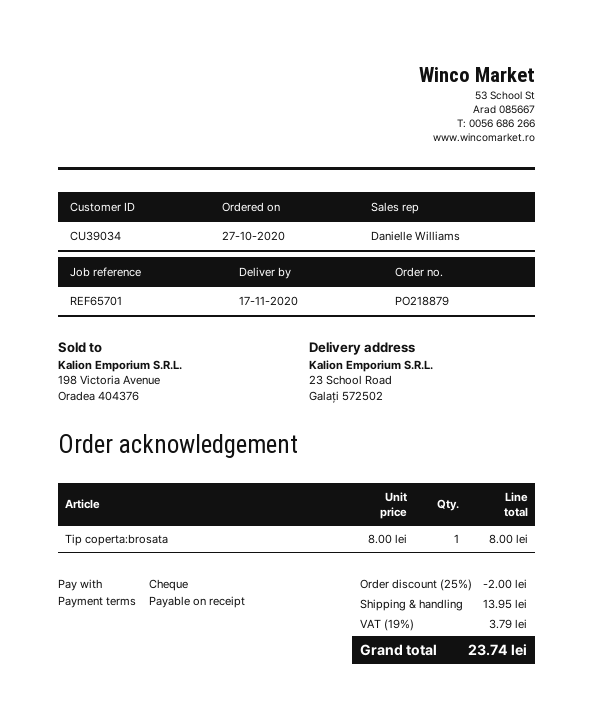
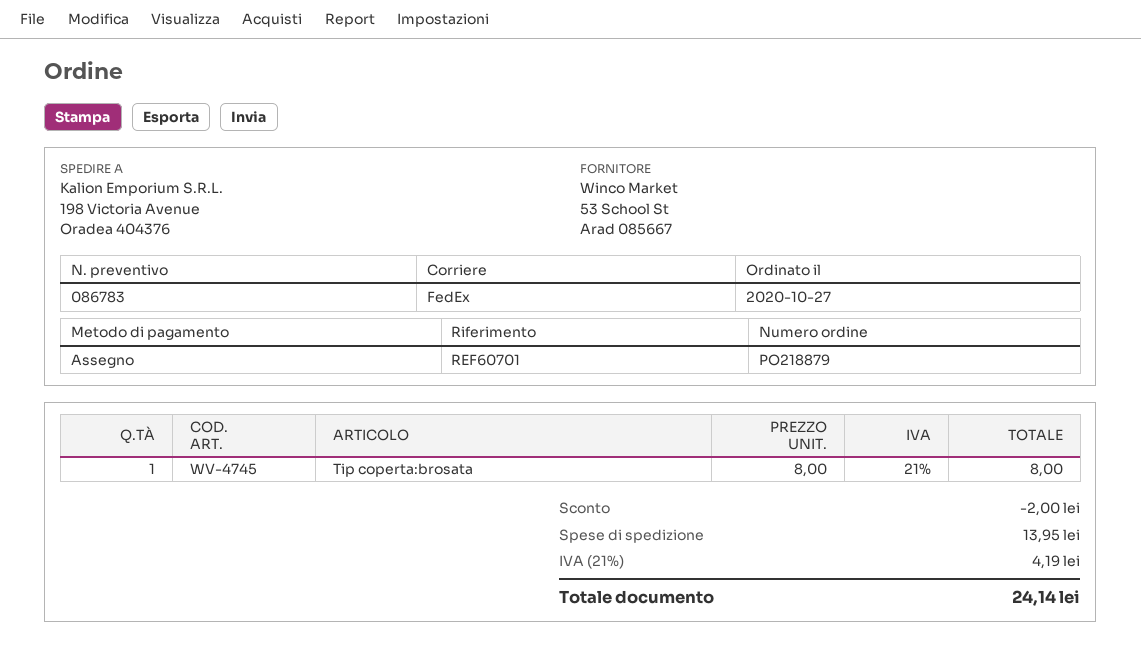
reference: REF65701 -> REF60701
ship to: 23 School Road, Galați 572502 -> 198 Victoria Avenue, Oradea 404376
tax: 19% = 3.79 -> 21% = 4.19
total: 23.74 -> 24.14

